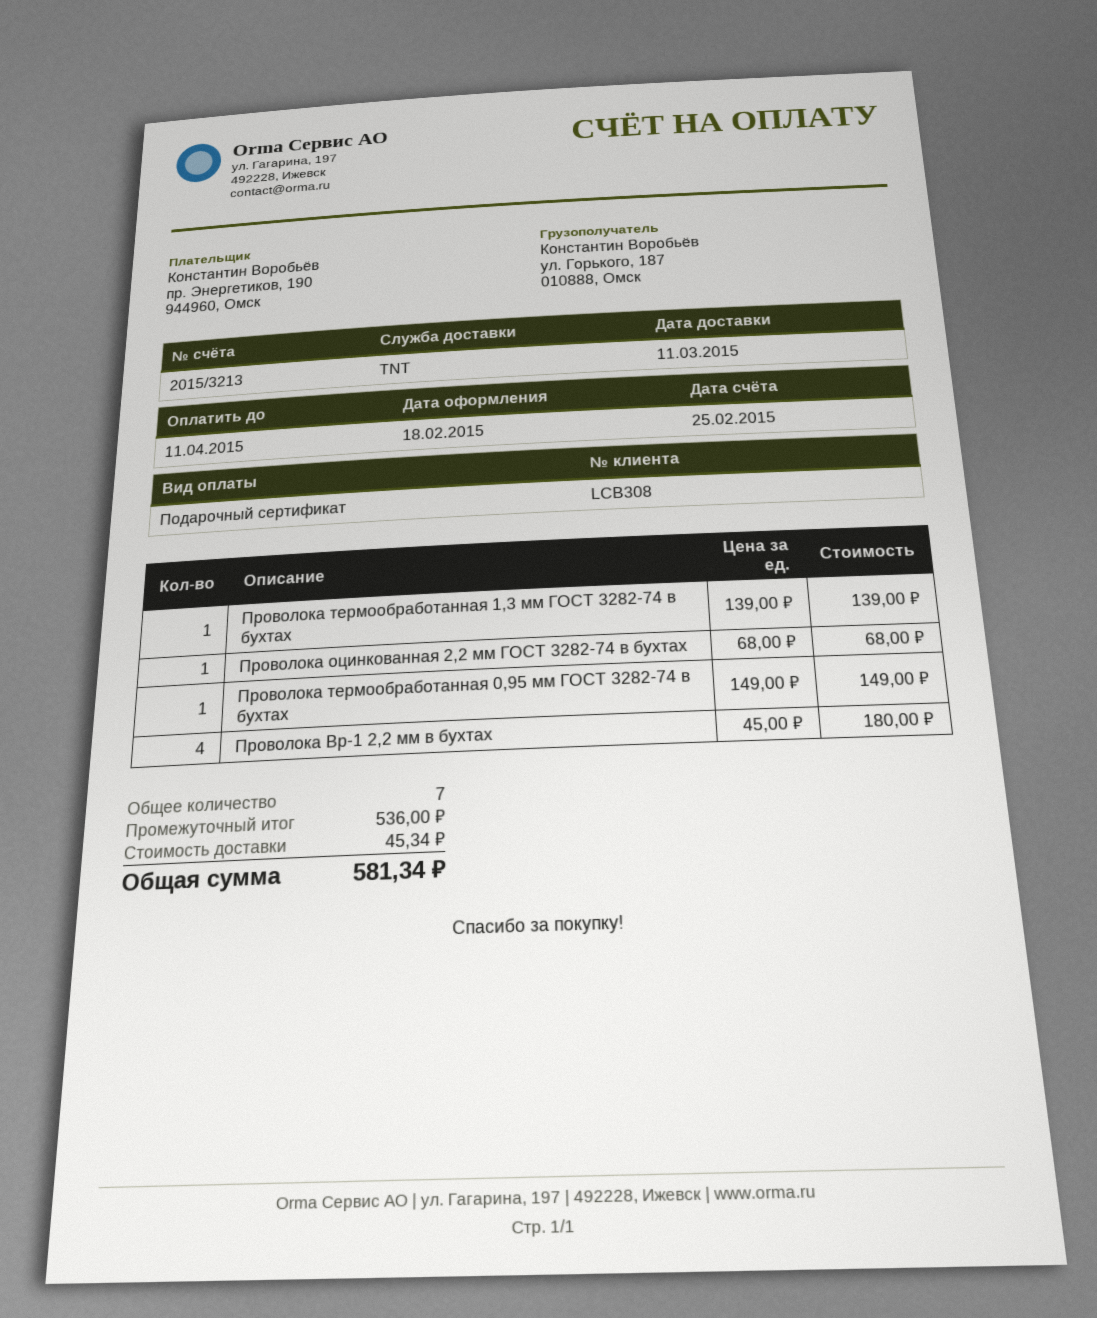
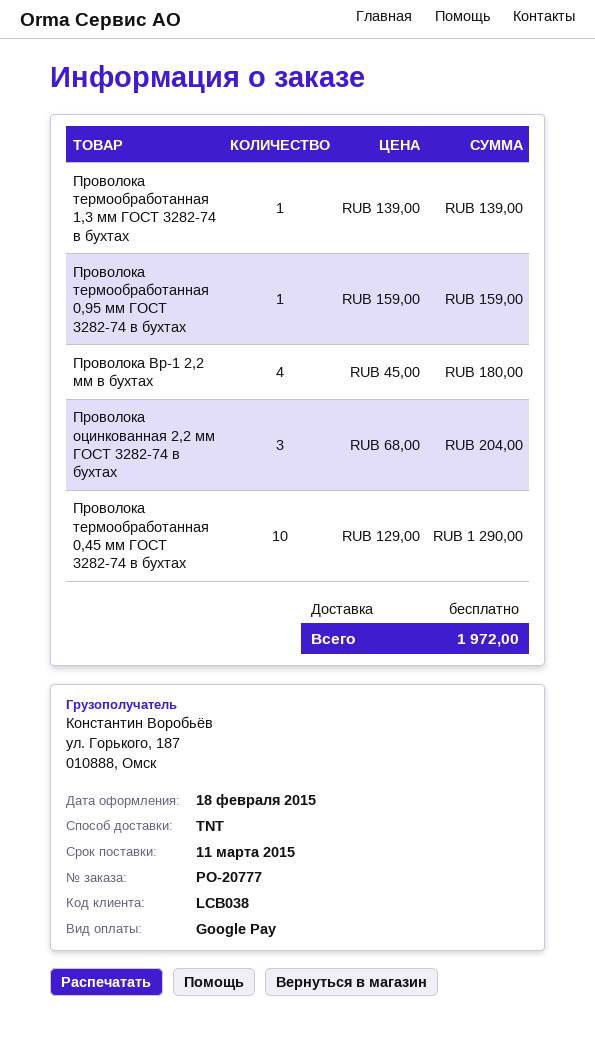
customer number: LCB308 -> LCB038
payment method: gift card -> Google Pay
Проволока оцинкованная 2,2 мм ГОСТ 3282-74 в бухтах: 1 x 68.00 = 68.00 -> 3 x 68.00 = 204.00
Проволока термообработанная 0,95 мм ГОСТ 3282-74 в бухтах: 1 x 149.00 = 149.00 -> 1 x 159.00 = 159.00
Проволока термообработанная 0,45 мм ГОСТ 3282-74 в бухтах: none -> 10 x 129.00 = 1290.00
shipping: 45.34 -> 0.00
total: 581.34 -> 1972.00

